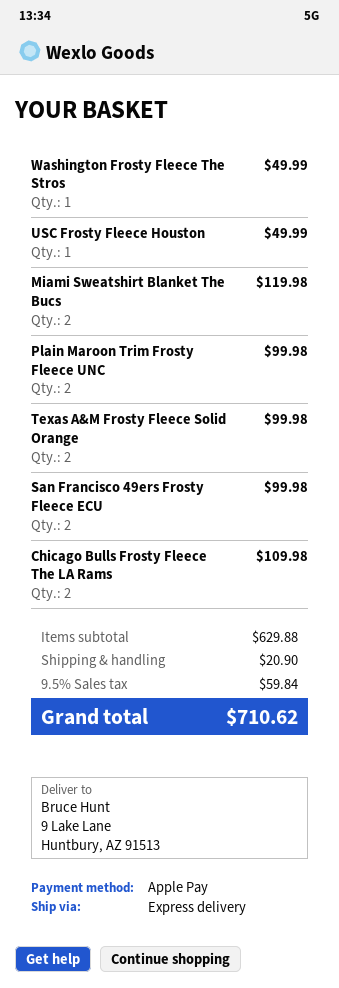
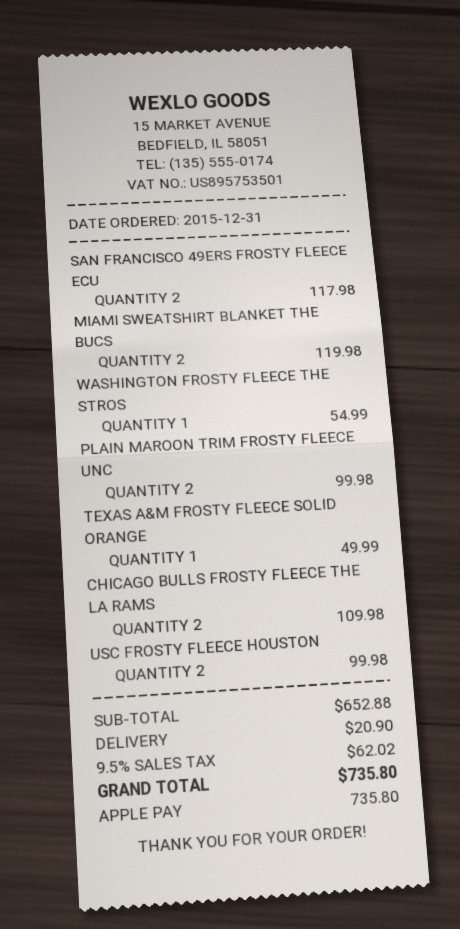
Washington Frosty Fleece The Stros: 1 for 49.99 -> 1 for 54.99
USC Frosty Fleece Houston: 1 for 49.99 -> 2 for 99.98
Texas A&M Frosty Fleece Solid Orange: 2 for 99.98 -> 1 for 49.99
San Francisco 49ers Frosty Fleece ECU: 2 for 99.98 -> 2 for 117.98
subtotal: 629.88 -> 652.88
tax: 9.5% = 59.84 -> 9.5% = 62.02
total: 710.62 -> 735.80

